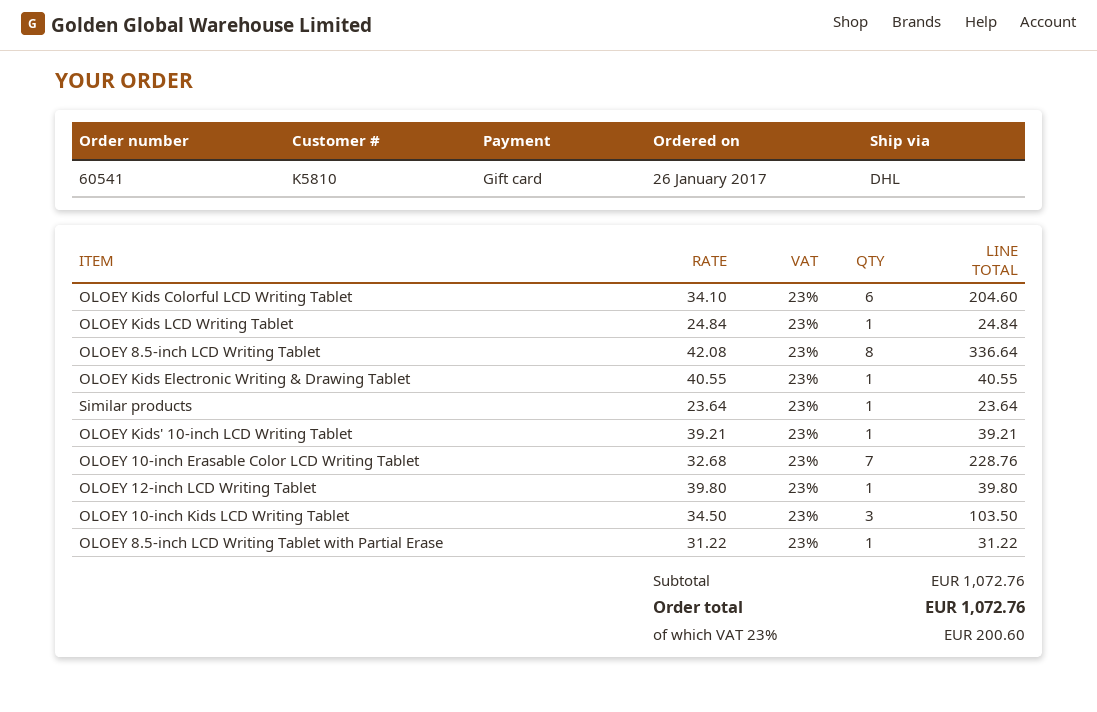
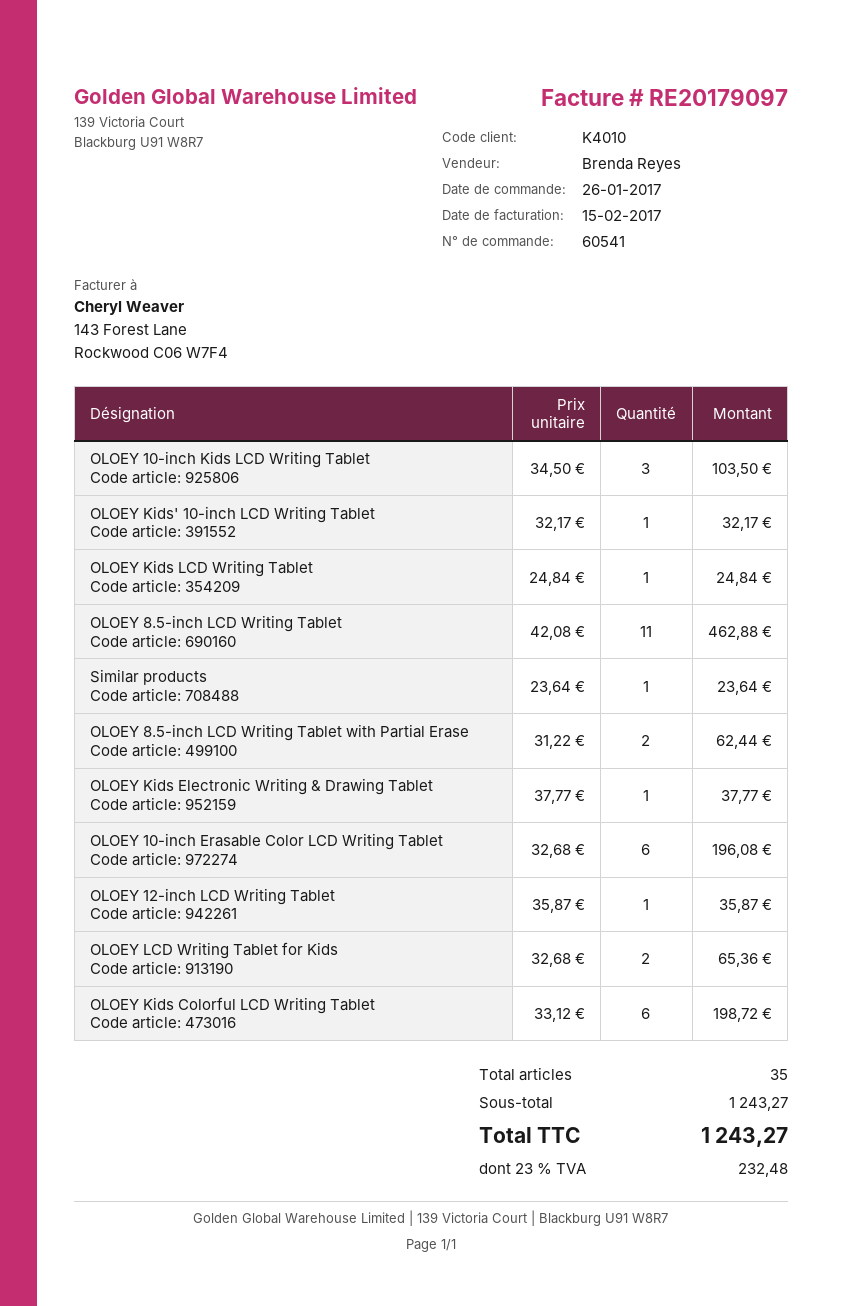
customer number: K5810 -> K4010
OLOEY Kids Colorful LCD Writing Tablet: 6 x 34.10 = 204.60 -> 6 x 33.12 = 198.72
OLOEY 8.5-inch LCD Writing Tablet: 8 x 42.08 = 336.64 -> 11 x 42.08 = 462.88
OLOEY Kids Electronic Writing & Drawing Tablet: 1 x 40.55 = 40.55 -> 1 x 37.77 = 37.77
OLOEY Kids' 10-inch LCD Writing Tablet: 1 x 39.21 = 39.21 -> 1 x 32.17 = 32.17
OLOEY 10-inch Erasable Color LCD Writing Tablet: 7 x 32.68 = 228.76 -> 6 x 32.68 = 196.08
OLOEY 12-inch LCD Writing Tablet: 1 x 39.80 = 39.80 -> 1 x 35.87 = 35.87
OLOEY 8.5-inch LCD Writing Tablet with Partial Erase: 1 x 31.22 = 31.22 -> 2 x 31.22 = 62.44
OLOEY LCD Writing Tablet for Kids: none -> 2 x 32.68 = 65.36
subtotal: 1072.76 -> 1243.27
tax: 23% = 200.60 -> 23% = 232.48
total: 1072.76 -> 1243.27

